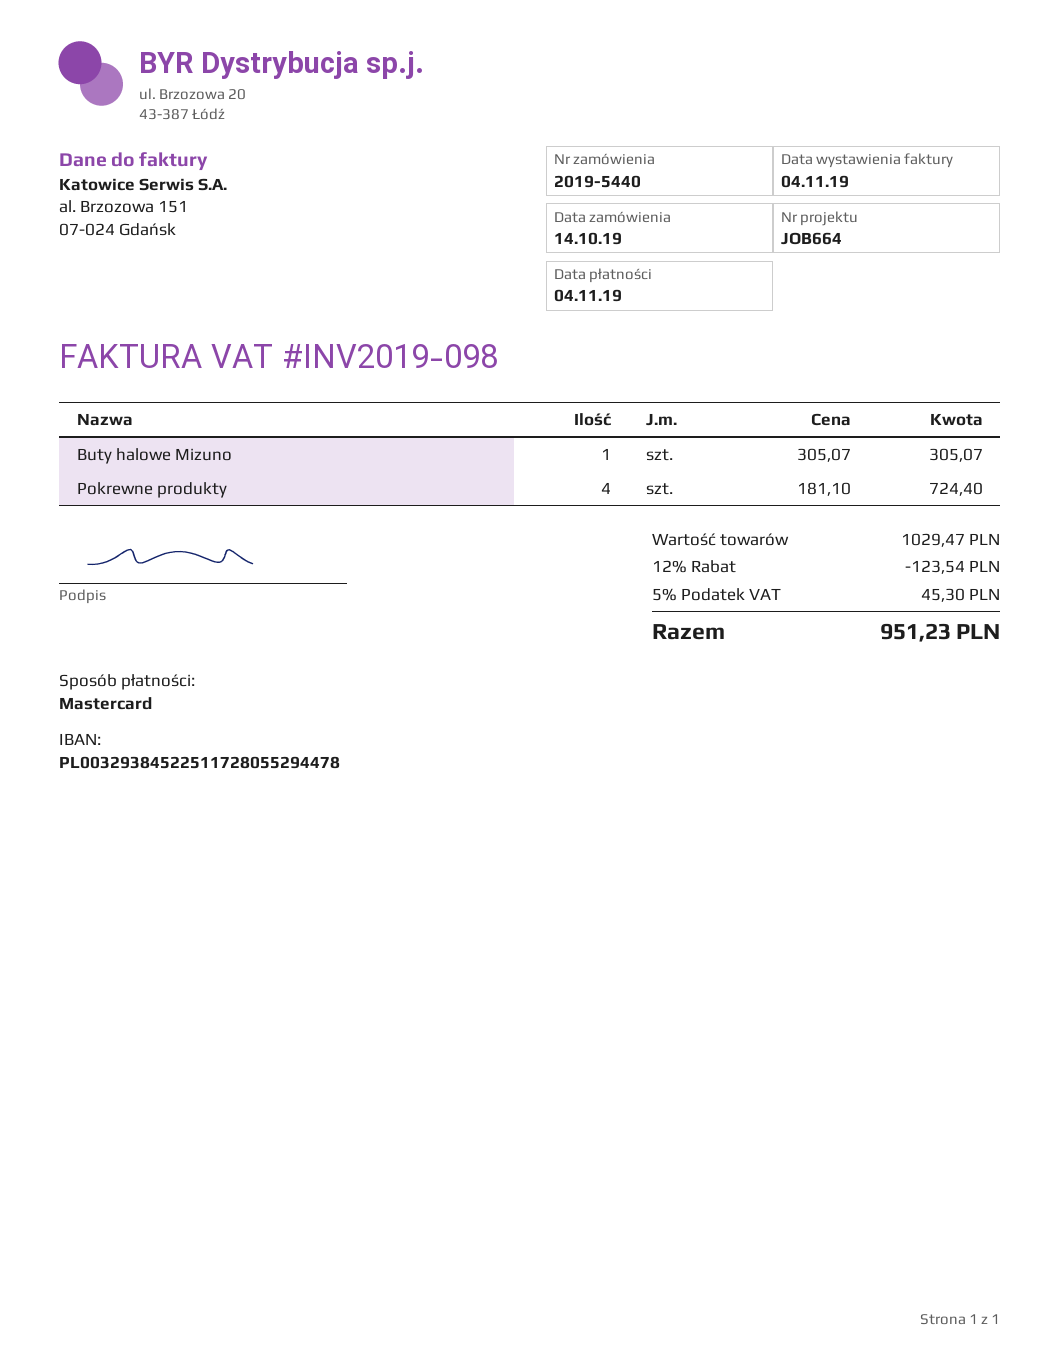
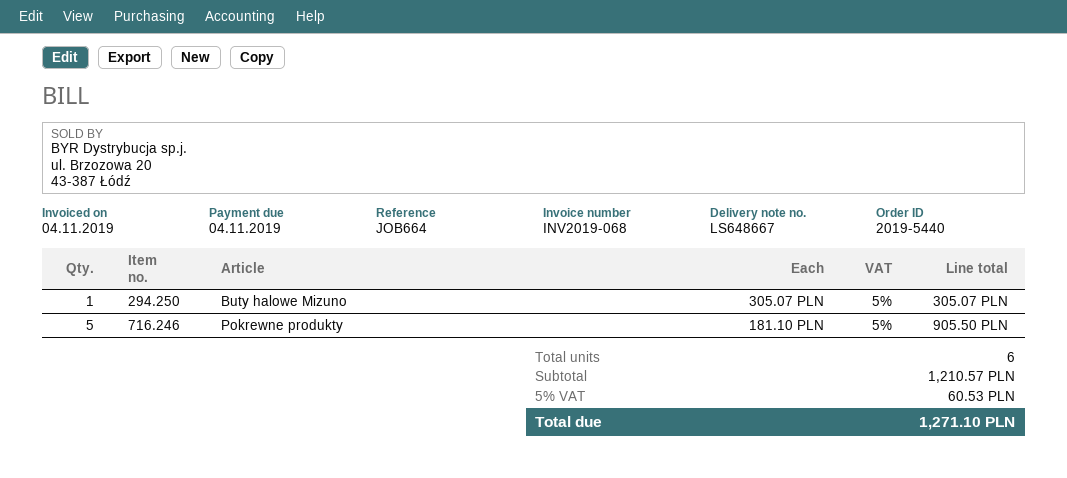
invoice number: INV2019-098 -> INV2019-068
Pokrewne produkty: 4 x 181.10 = 724.40 -> 5 x 181.10 = 905.50
subtotal: 1029.47 -> 1210.57
discount: 12% = 123.54 -> none
tax: 5% = 45.30 -> 5% = 60.53
total: 951.23 -> 1271.10

